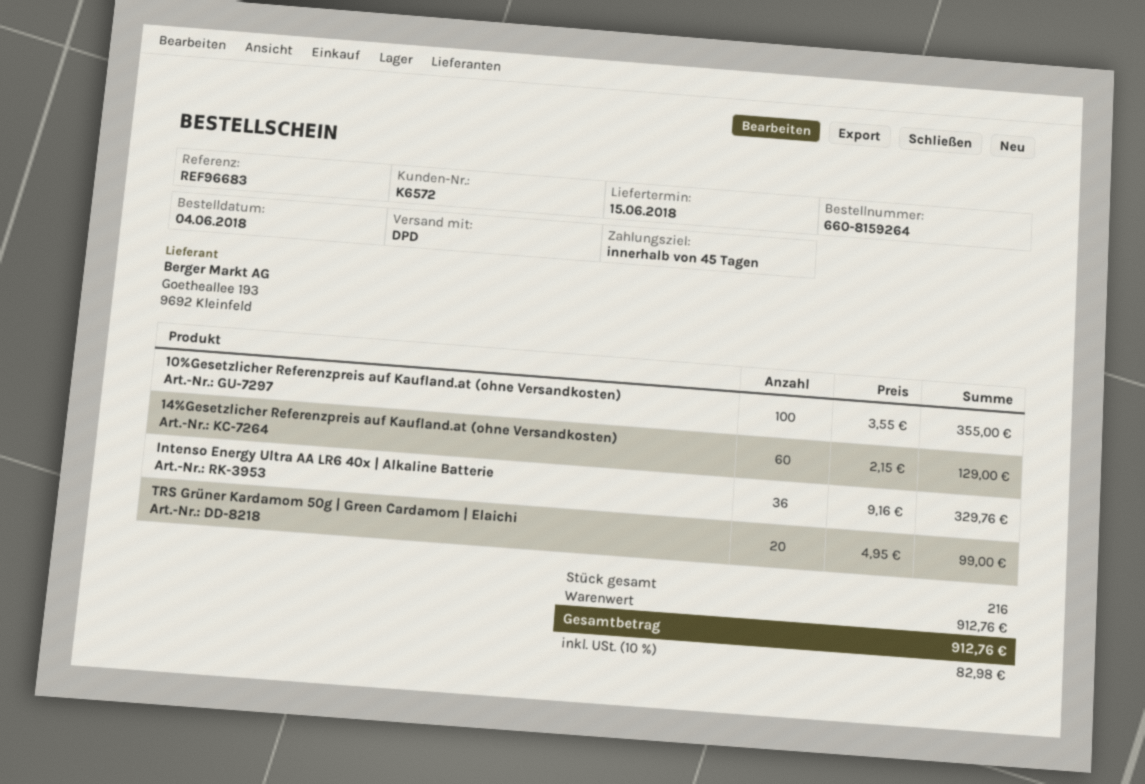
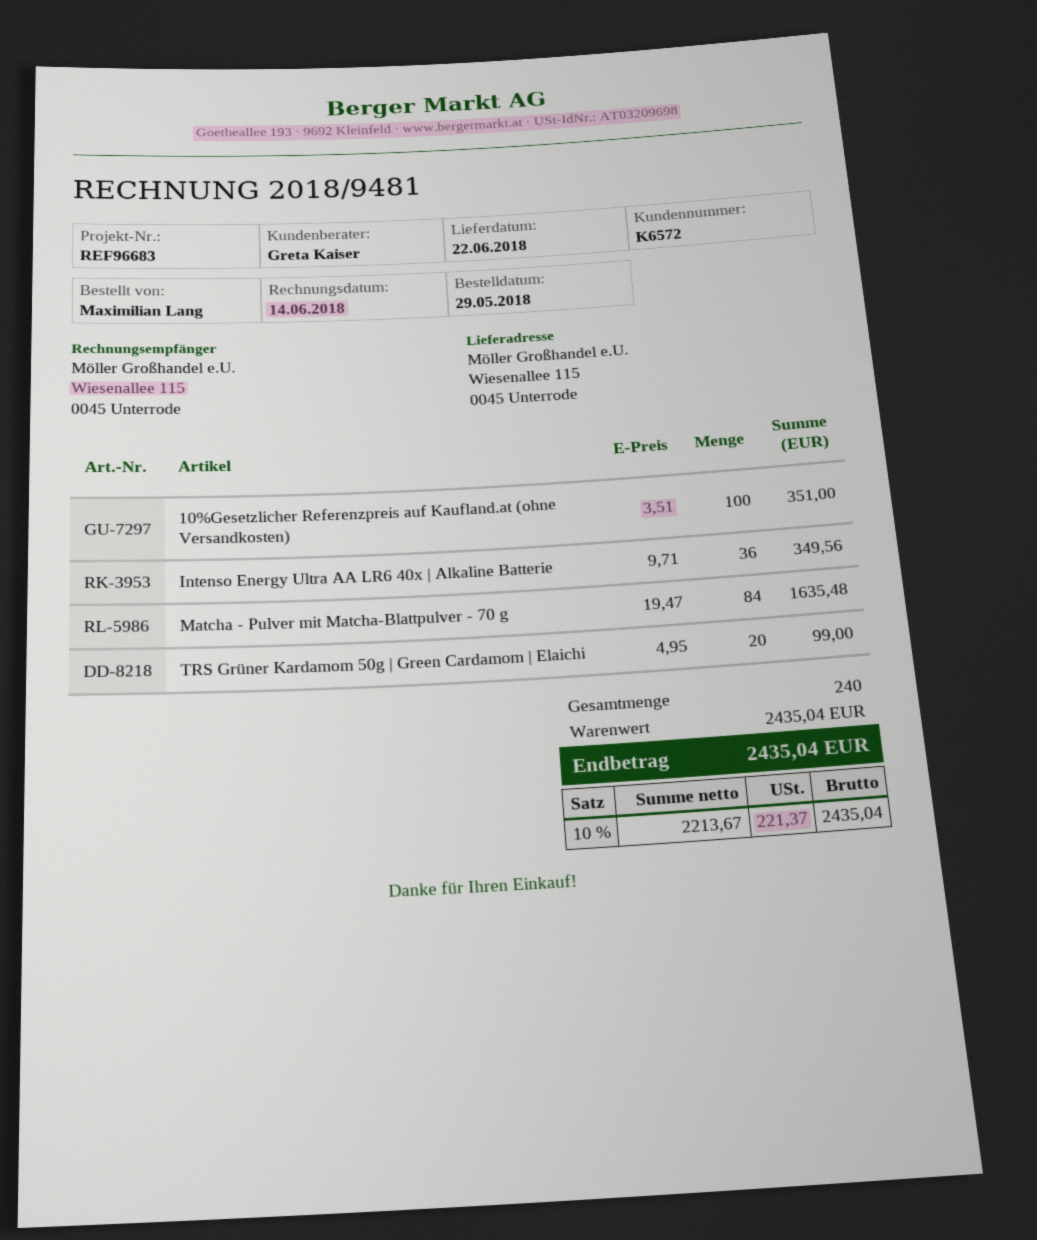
order date: 2018-06-04 -> 2018-05-29
delivery date: 2018-06-15 -> 2018-06-22
10%Gesetzlicher Referenzpreis auf Kaufland.at (ohne Versandkosten): 100 x 3.55 = 355.00 -> 100 x 3.51 = 351.00
14%Gesetzlicher Referenzpreis auf Kaufland.at (ohne Versandkosten): 60 x 2.15 = 129.00 -> none
Intenso Energy Ultra AA LR6 40x | Alkaline Batterie: 36 x 9.16 = 329.76 -> 36 x 9.71 = 349.56
Matcha - Pulver mit Matcha-Blattpulver - 70 g: none -> 84 x 19.47 = 1635.48
total quantity: 216 -> 240
subtotal: 912.76 -> 2435.04
tax: 10% = 82.98 -> 10% = 221.37
total: 912.76 -> 2435.04

